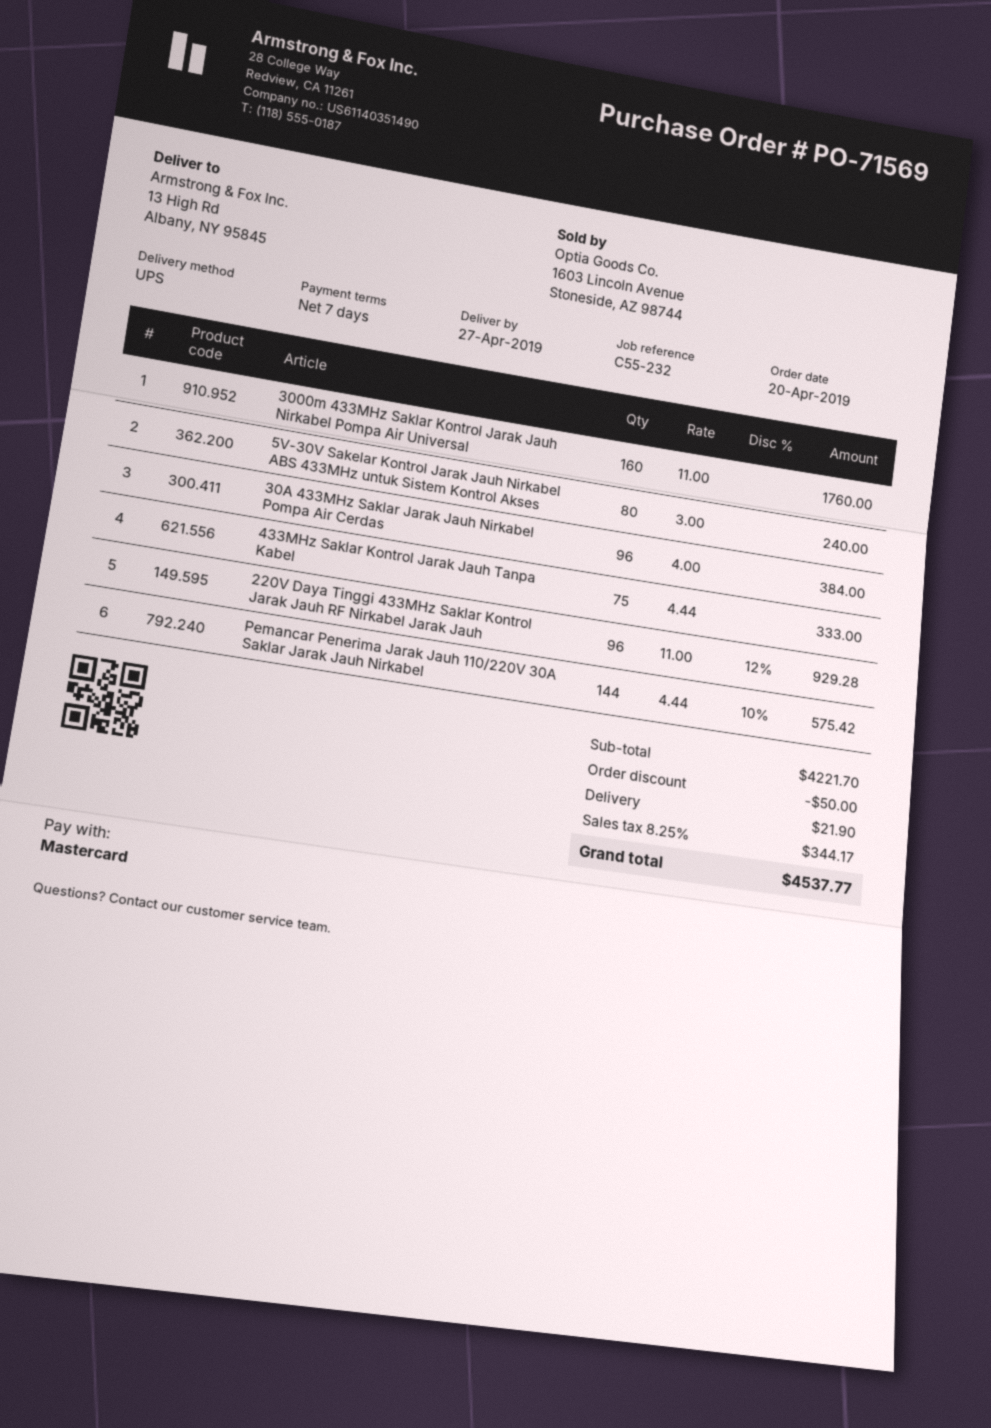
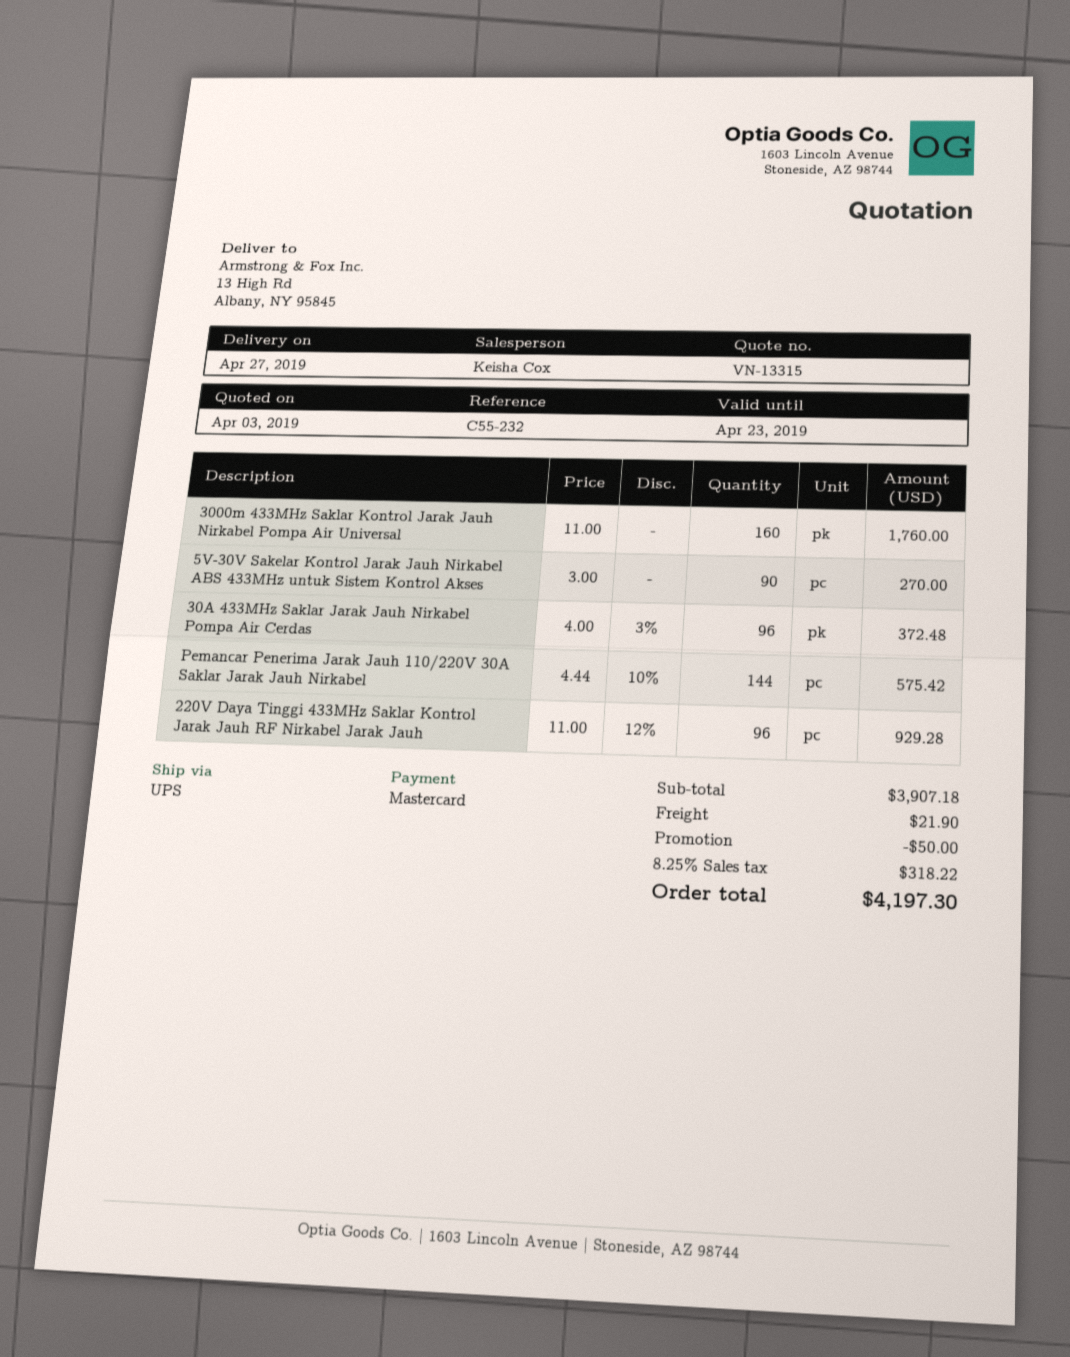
5V-30V Sakelar Kontrol Jarak Jauh Nirkabel ABS 433MHz untuk Sistem Kontrol Akses: 80 x 3.00 = 240.00 -> 90 x 3.00 = 270.00
30A 433MHz Saklar Jarak Jauh Nirkabel Pompa Air Cerdas: 96 x 4.00 = 384.00 -> 96 x 4.00 - 3% = 372.48
433MHz Saklar Kontrol Jarak Jauh Tanpa Kabel: 75 x 4.44 = 333.00 -> none
subtotal: 4221.70 -> 3907.18
tax: 8.25% = 344.17 -> 8.25% = 318.22
total: 4537.77 -> 4197.30

